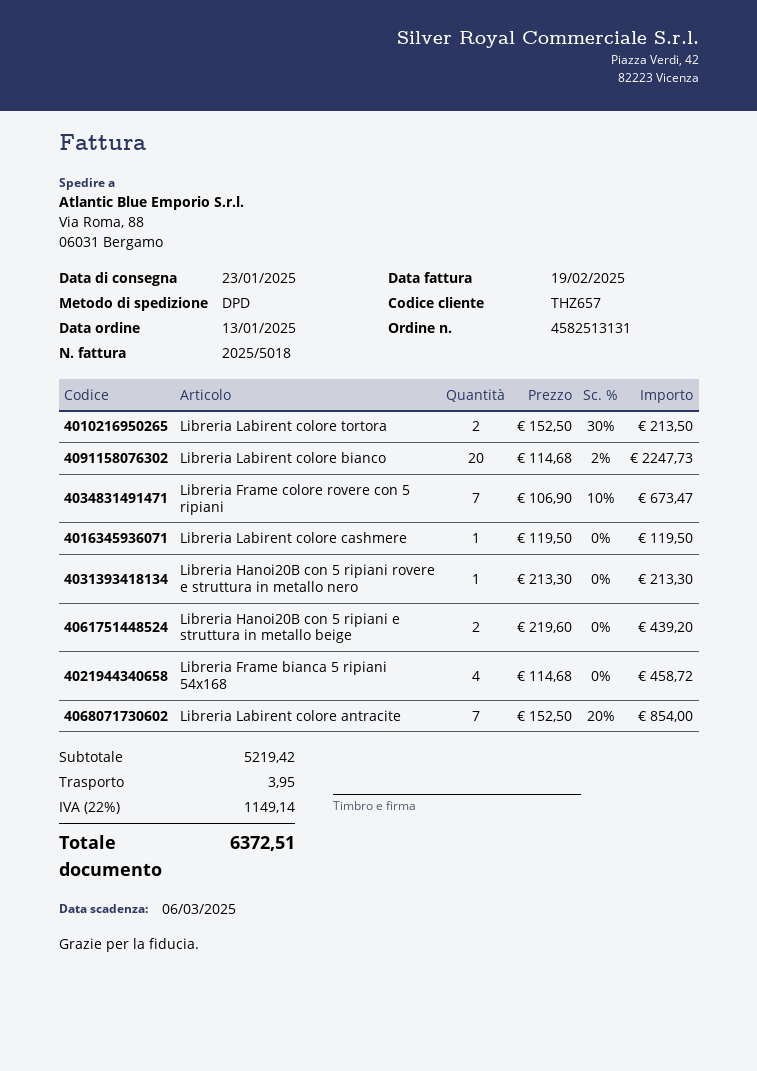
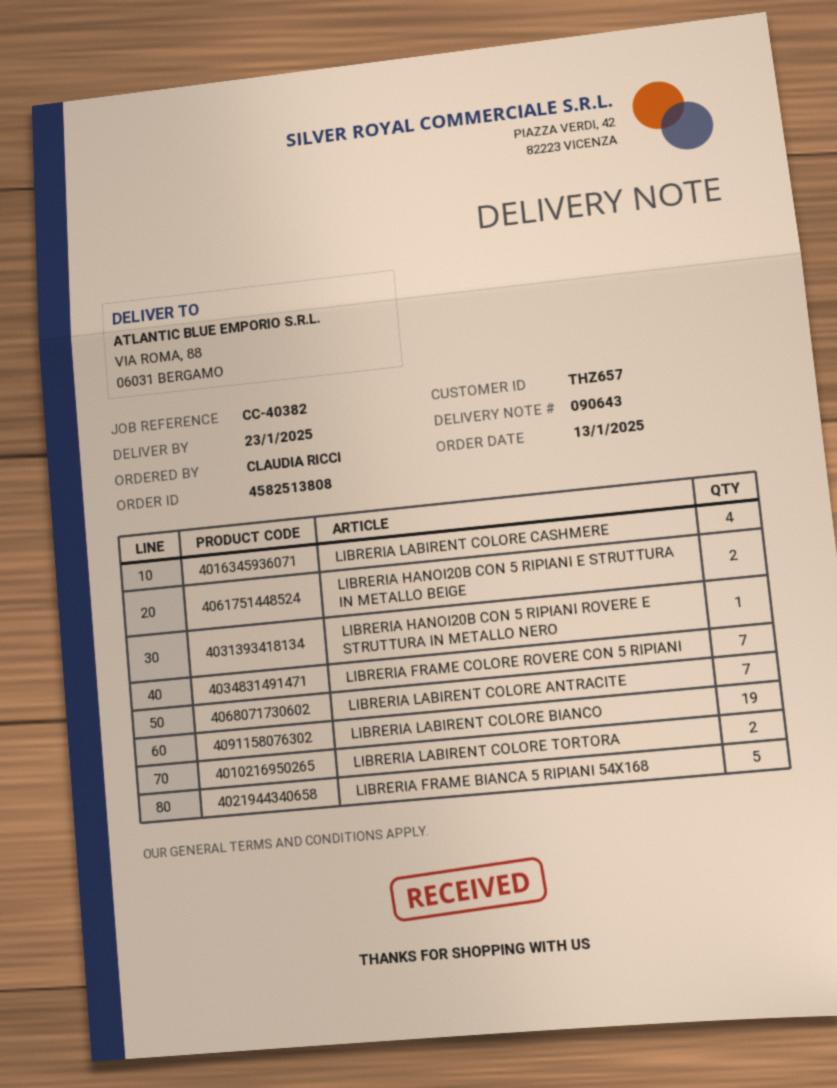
order number: 4582513131 -> 4582513808
Libreria Labirent colore bianco: 20 -> 19
Libreria Labirent colore cashmere: 1 -> 4
Libreria Frame bianca 5 ripiani 54x168: 4 -> 5

